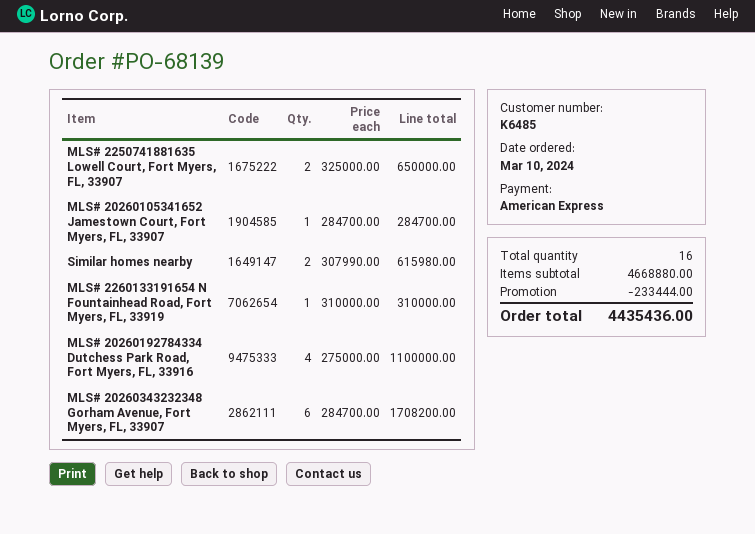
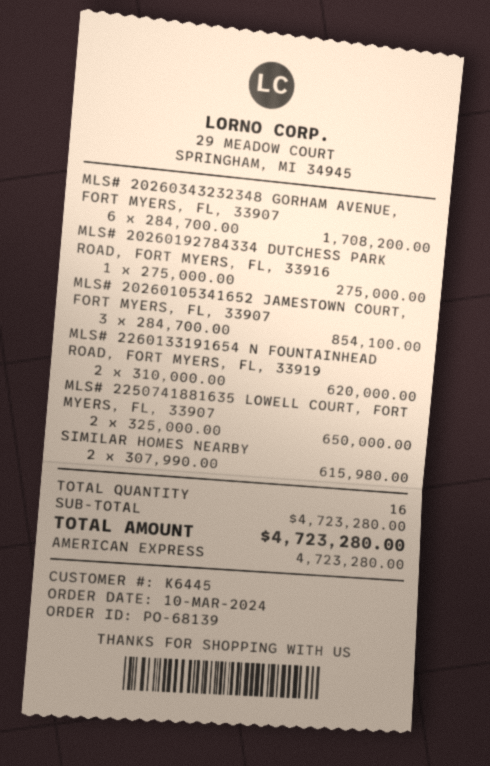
customer number: K6485 -> K6445
MLS# 20260105341652 Jamestown Court, Fort Myers, FL, 33907: 1 x 284700.00 = 284700.00 -> 3 x 284700.00 = 854100.00
MLS# 2260133191654 N Fountainhead Road, Fort Myers, FL, 33919: 1 x 310000.00 = 310000.00 -> 2 x 310000.00 = 620000.00
MLS# 20260192784334 Dutchess Park Road, Fort Myers, FL, 33916: 4 x 275000.00 = 1100000.00 -> 1 x 275000.00 = 275000.00
subtotal: 4668880.00 -> 4723280.00
discount: 233444.00 -> none
total: 4435436.00 -> 4723280.00

